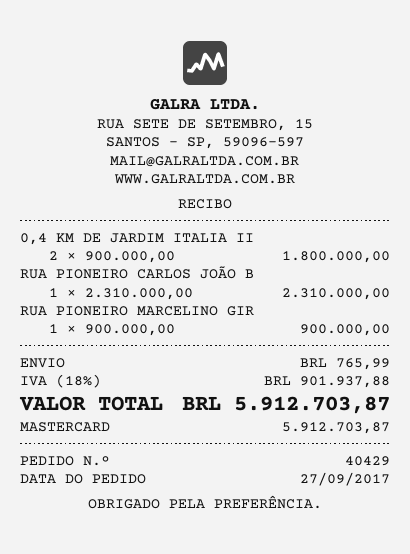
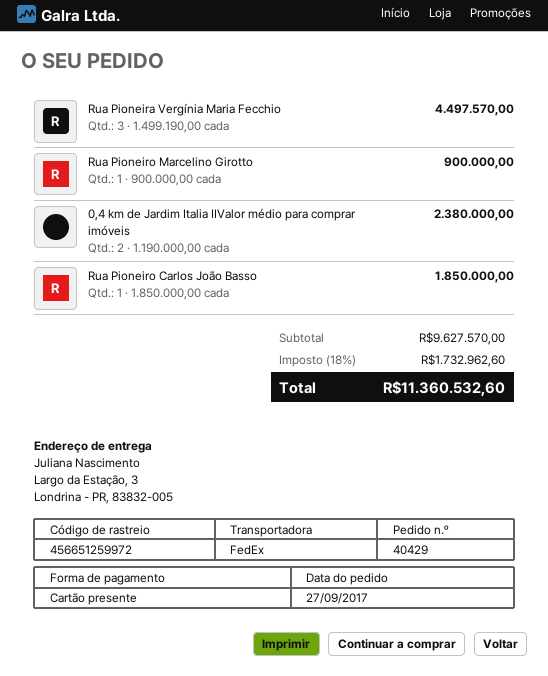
payment method: Mastercard -> gift card
0,4 KM DE JARDIM ITALIA II: 2 x 900000.00 = 1800000.00 -> 2 x 1190000.00 = 2380000.00
RUA PIONEIRO CARLOS JOÃO B: 1 x 2310000.00 = 2310000.00 -> 1 x 1850000.00 = 1850000.00
Rua Pioneira Vergínia Maria Fecchio: none -> 3 x 1499190.00 = 4497570.00
shipping: 765.99 -> none
tax: 18% = 901937.88 -> 18% = 1732962.60
total: 5912703.87 -> 11360532.60

